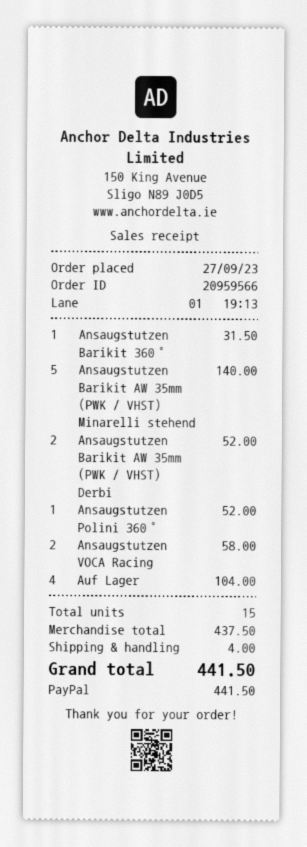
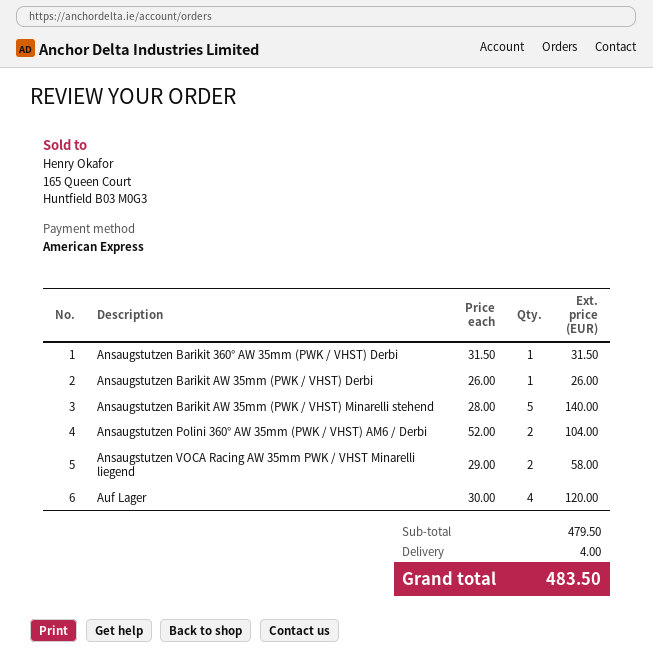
payment method: PayPal -> American Express
Ansaugstutzen Barikit AW 35mm (PWK / VHST) Derbi: 2 for 52.00 -> 1 for 26.00
Ansaugstutzen Polini 360°: 1 for 52.00 -> 2 for 104.00
Auf Lager: 4 for 104.00 -> 4 for 120.00
subtotal: 437.50 -> 479.50
total: 441.50 -> 483.50

